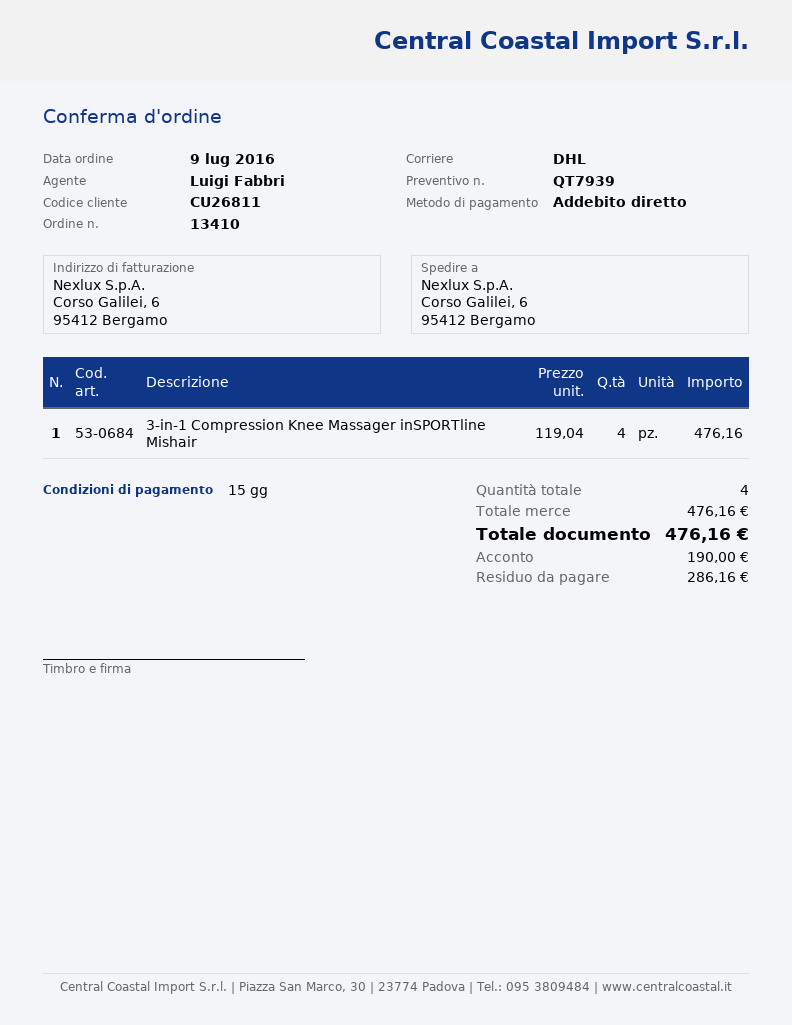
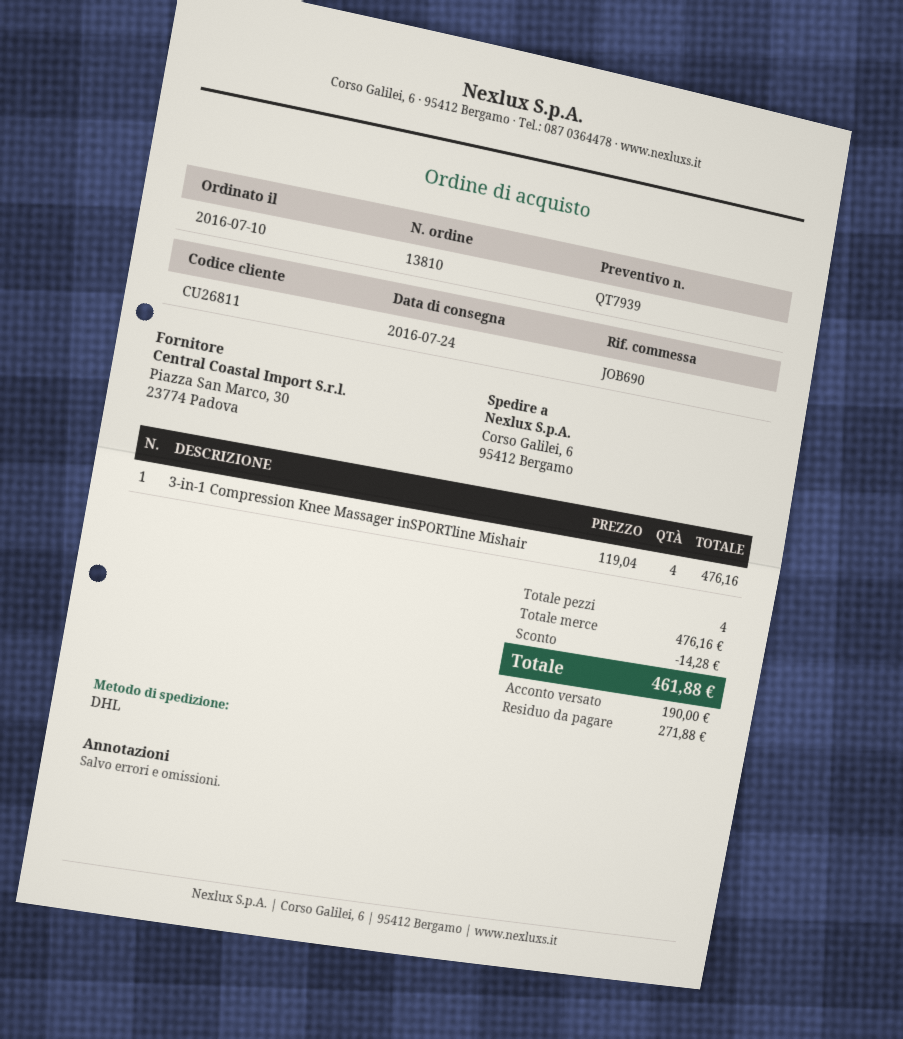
order number: 13410 -> 13810
order date: 2016-07-09 -> 2016-07-10
discount: none -> 14.28
total: 476.16 -> 461.88
balance: 286.16 -> 271.88

